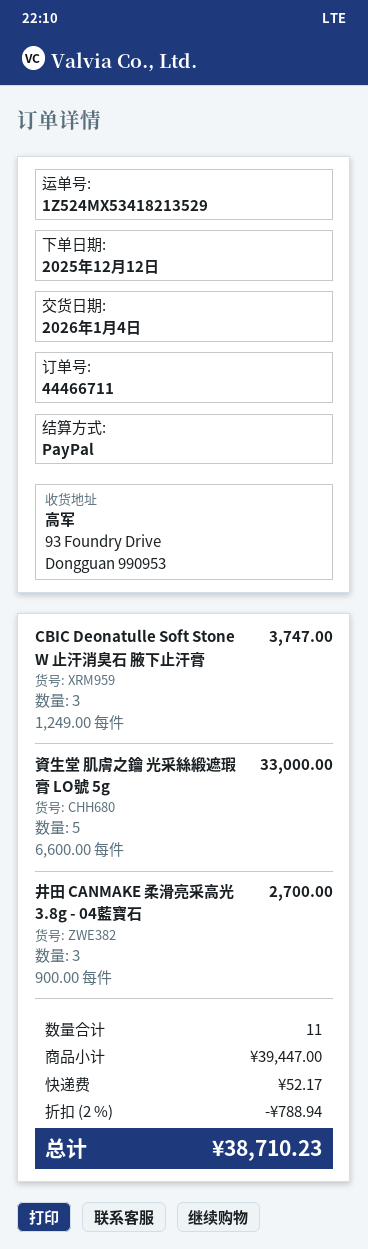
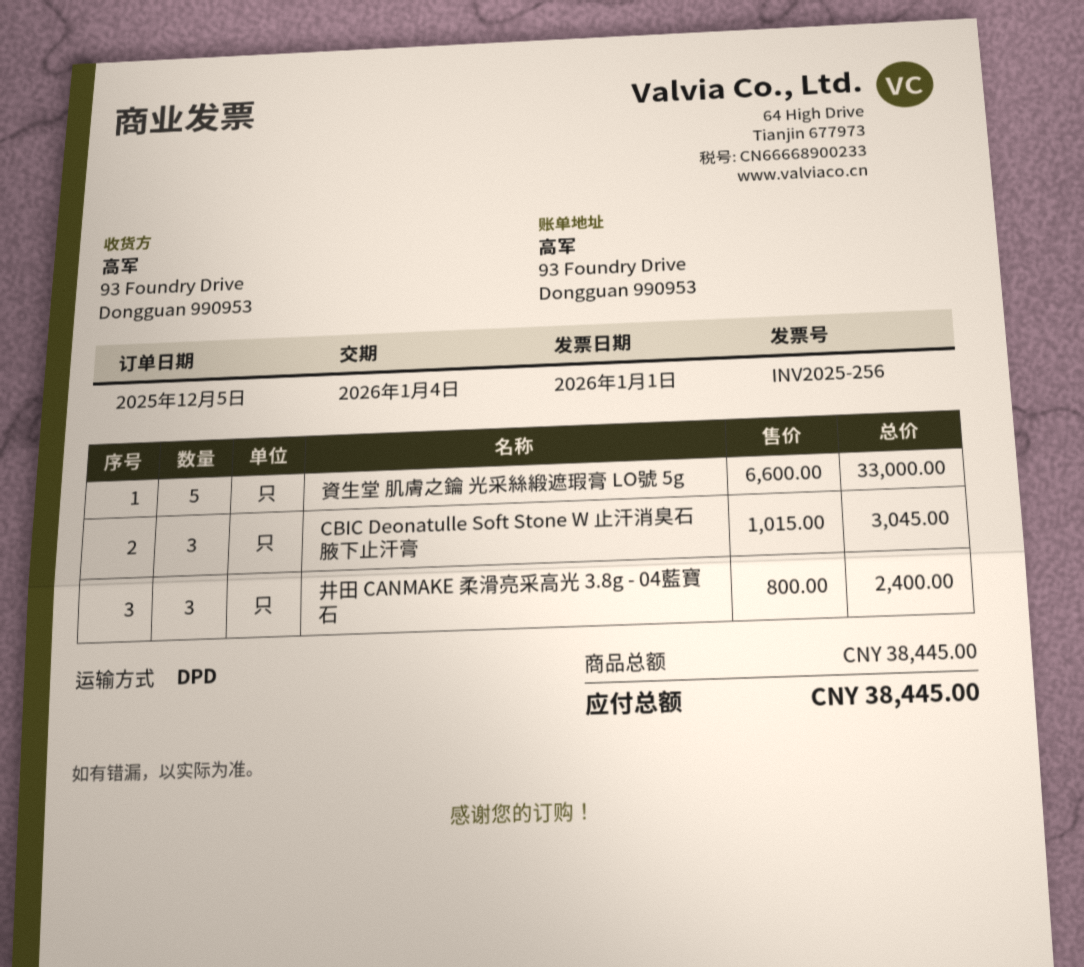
order date: 2025-12-12 -> 2025-12-05
CBIC Deonatulle Soft Stone W 止汗消臭石 腋下止汗膏: 3 x 1249.00 = 3747.00 -> 3 x 1015.00 = 3045.00
井田 CANMAKE 柔滑亮采高光 3.8g - 04藍寶石: 3 x 900.00 = 2700.00 -> 3 x 800.00 = 2400.00
subtotal: 39447.00 -> 38445.00
discount: 2% = 788.94 -> none
shipping: 52.17 -> none
total: 38710.23 -> 38445.00

